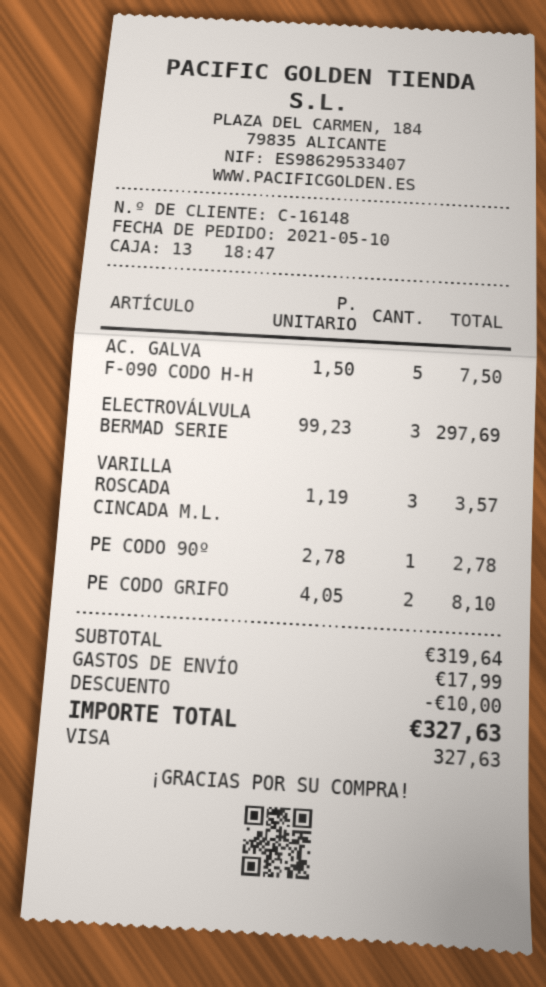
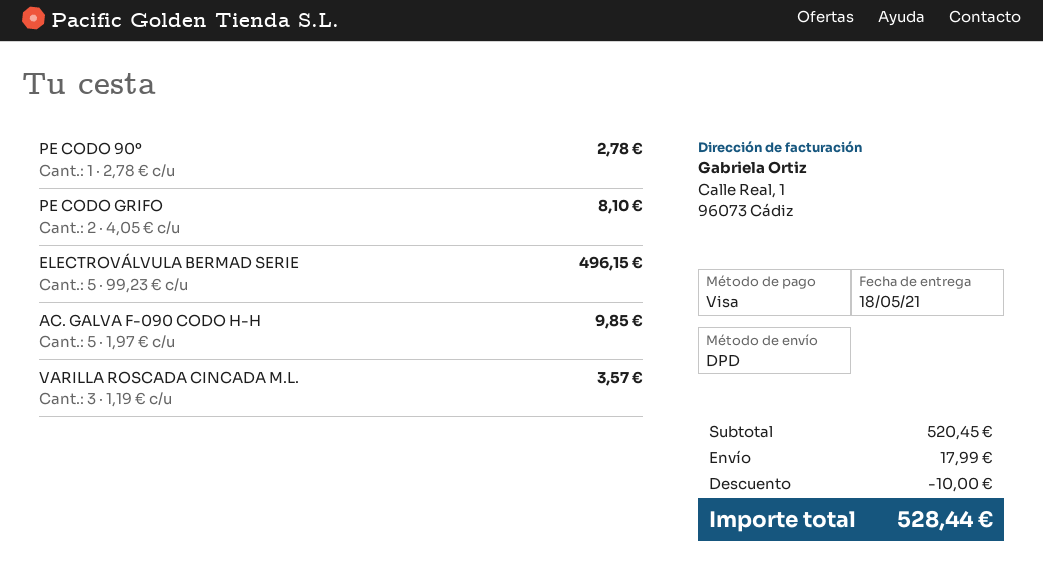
AC. GALVA F-090 CODO H-H: 5 x 1.50 = 7.50 -> 5 x 1.97 = 9.85
ELECTROVÁLVULA BERMAD SERIE: 3 x 99.23 = 297.69 -> 5 x 99.23 = 496.15
subtotal: 319.64 -> 520.45
total: 327.63 -> 528.44

